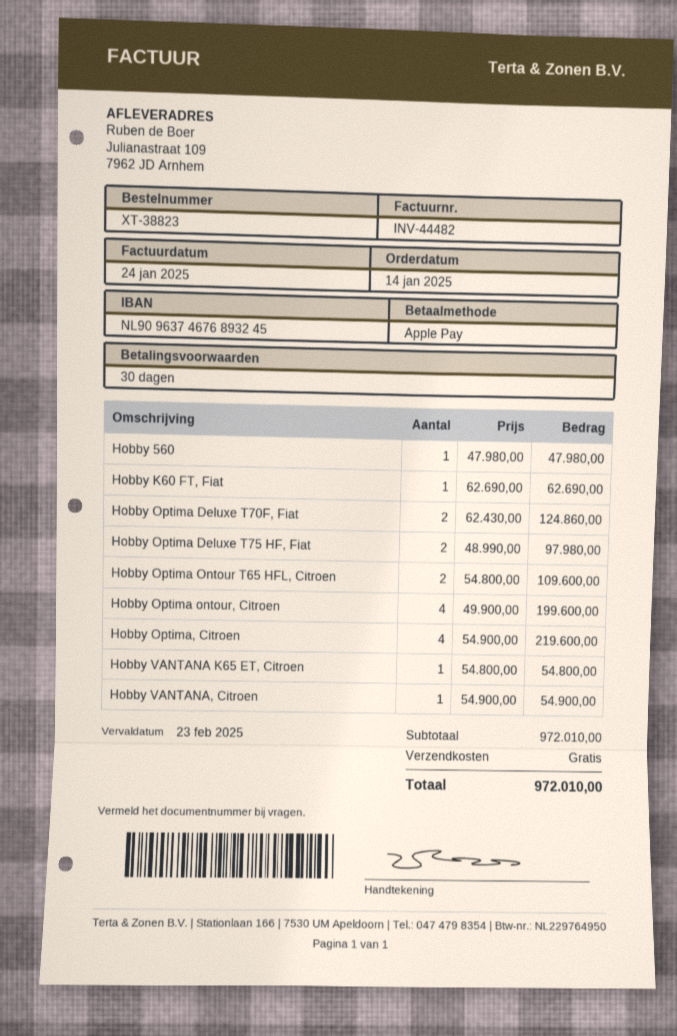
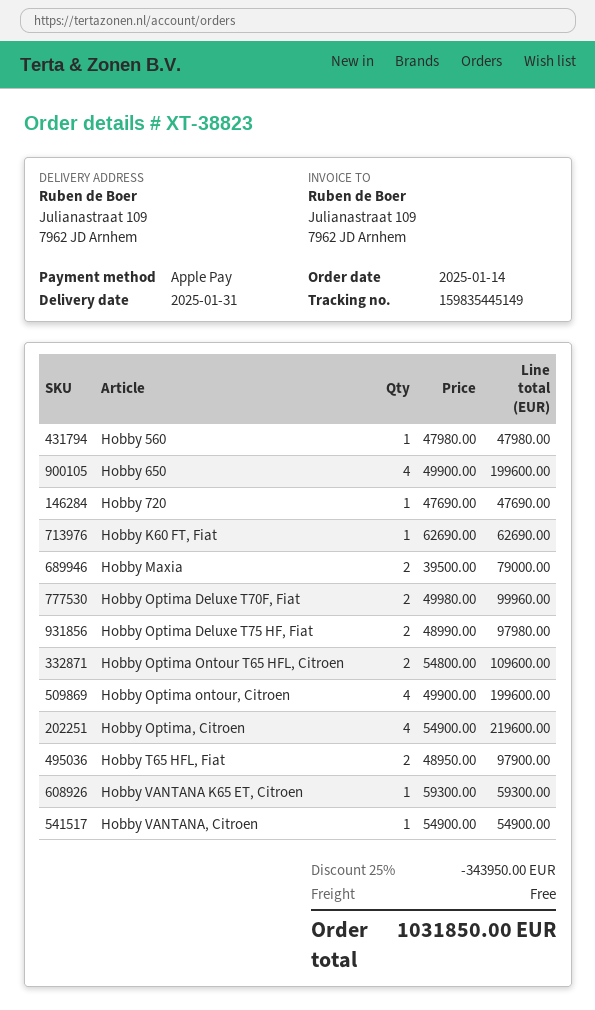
Hobby Optima Deluxe T70F, Fiat: 2 x 62430.00 = 124860.00 -> 2 x 49980.00 = 99960.00
Hobby VANTANA K65 ET, Citroen: 1 x 54800.00 = 54800.00 -> 1 x 59300.00 = 59300.00
Hobby 650: none -> 4 x 49900.00 = 199600.00
Hobby 720: none -> 1 x 47690.00 = 47690.00
Hobby Maxia: none -> 2 x 39500.00 = 79000.00
Hobby T65 HFL, Fiat: none -> 2 x 48950.00 = 97900.00
discount: none -> 25% = 343950.00
total: 972010.00 -> 1031850.00

